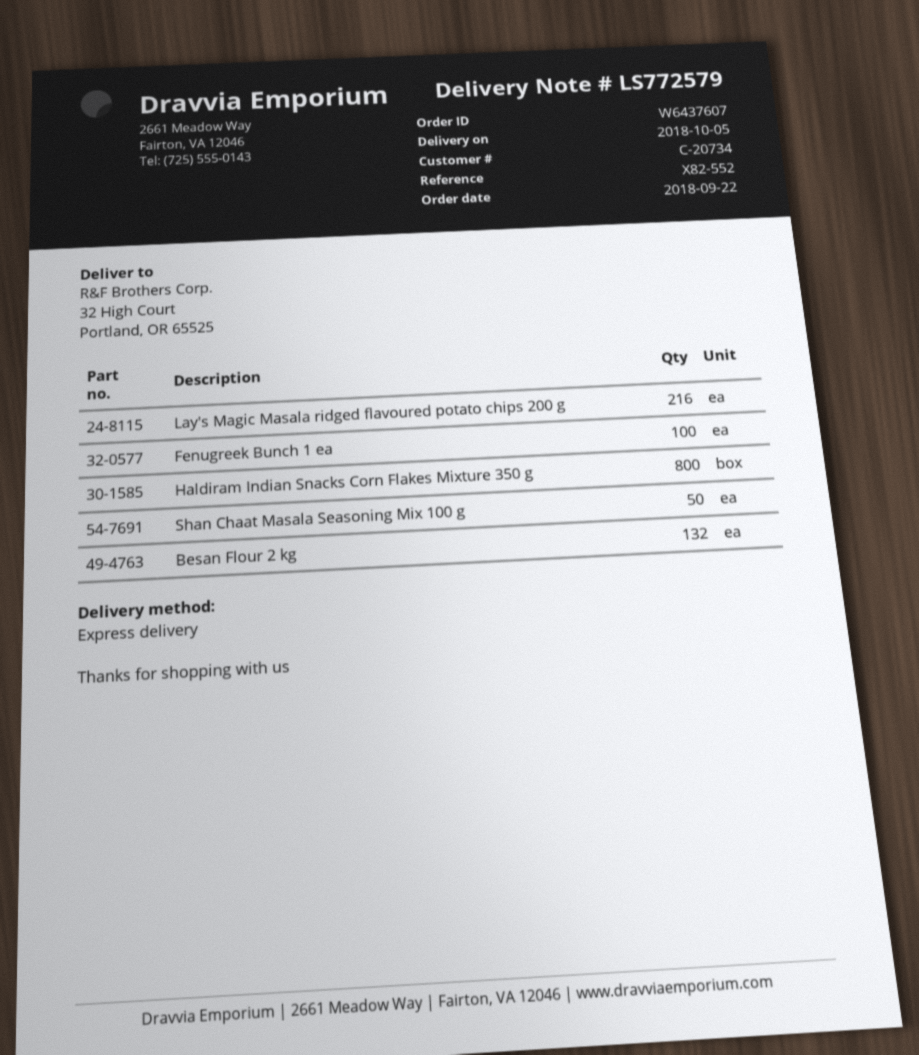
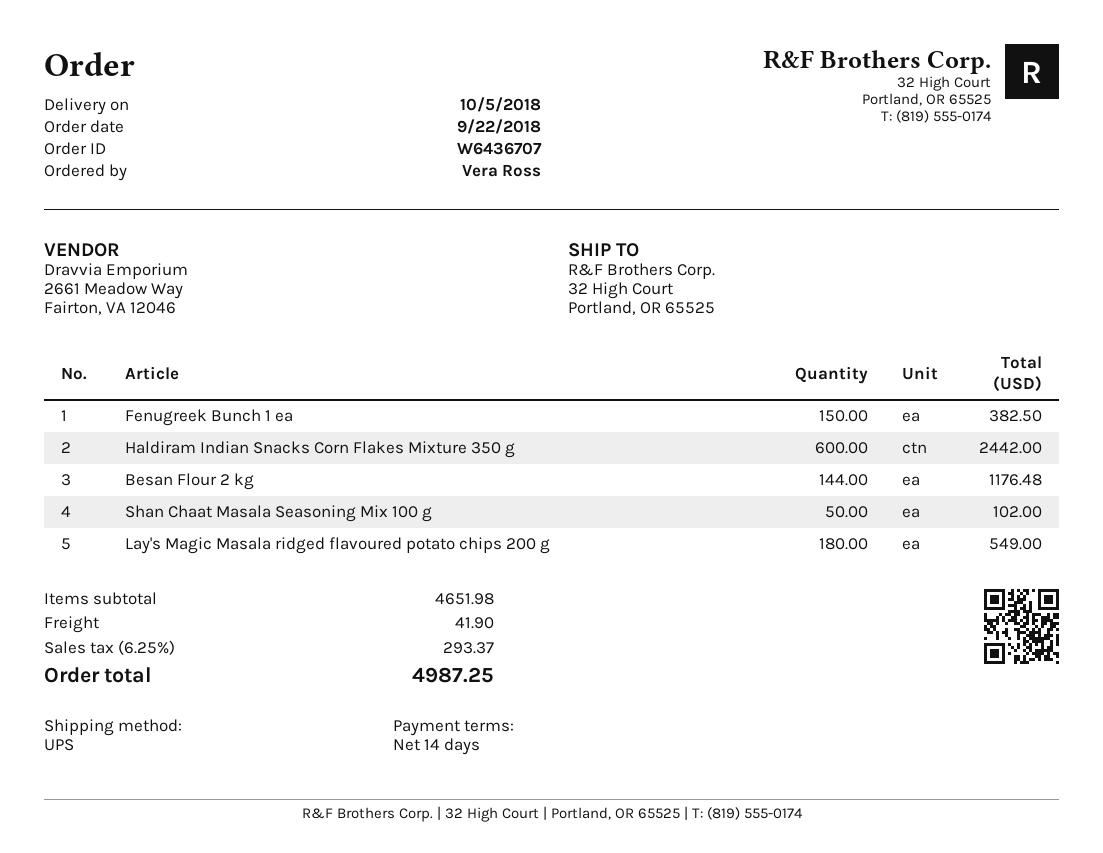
order number: W6437607 -> W6436707
shipping method: express -> UPS
Lay's Magic Masala ridged flavoured potato chips 200 g: 216 -> 180
Fenugreek Bunch 1 ea: 100 -> 150
Haldiram Indian Snacks Corn Flakes Mixture 350 g: 800 -> 600
Besan Flour 2 kg: 132 -> 144

